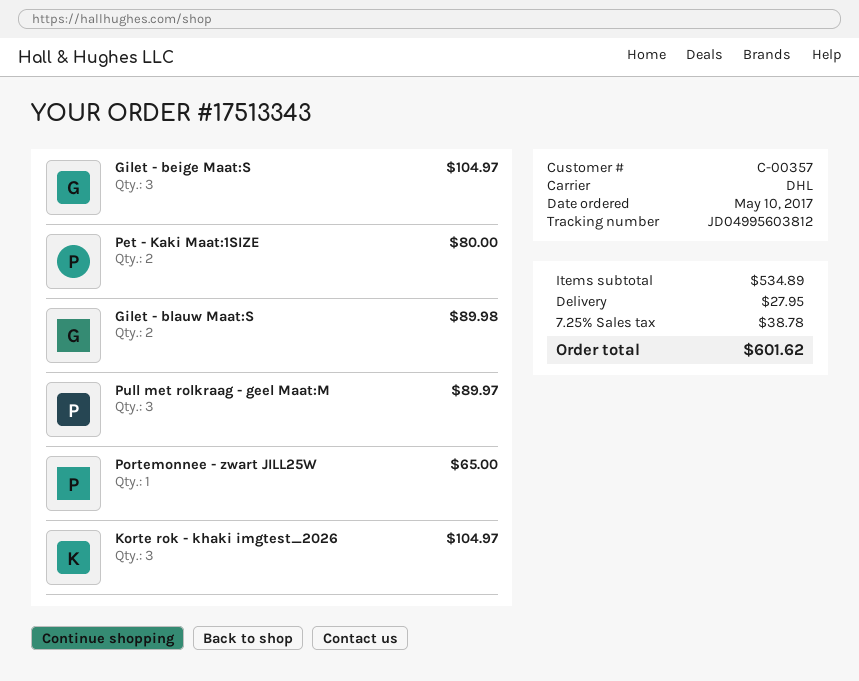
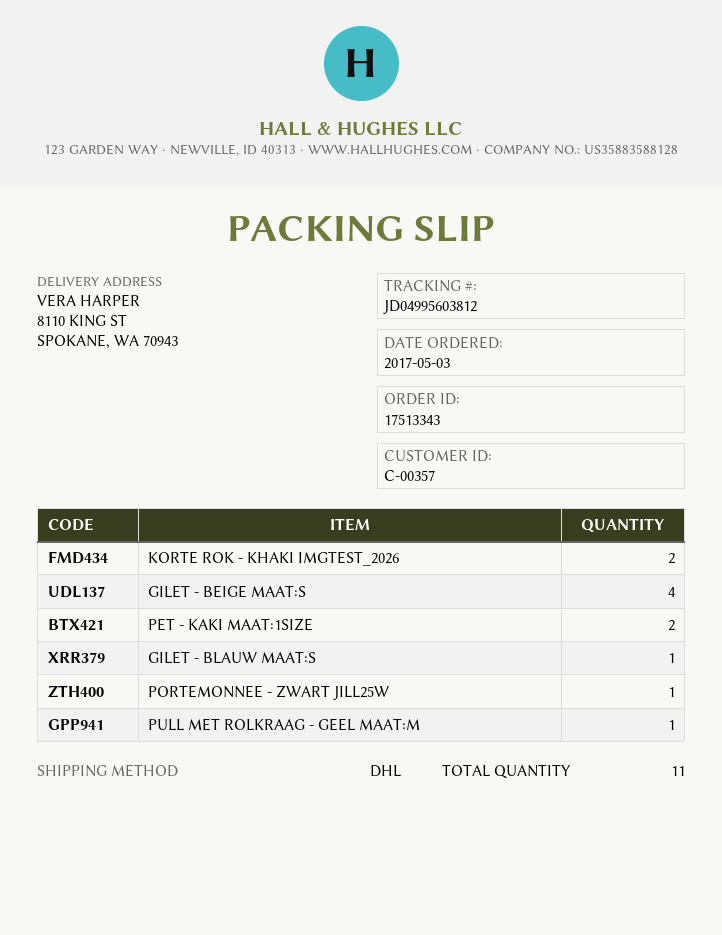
order date: 2017-05-10 -> 2017-05-03
Gilet - beige Maat:S: 3 -> 4
Gilet - blauw Maat:S: 2 -> 1
Pull met rolkraag - geel Maat:M: 3 -> 1
Korte rok - khaki imgtest_2026: 3 -> 2

